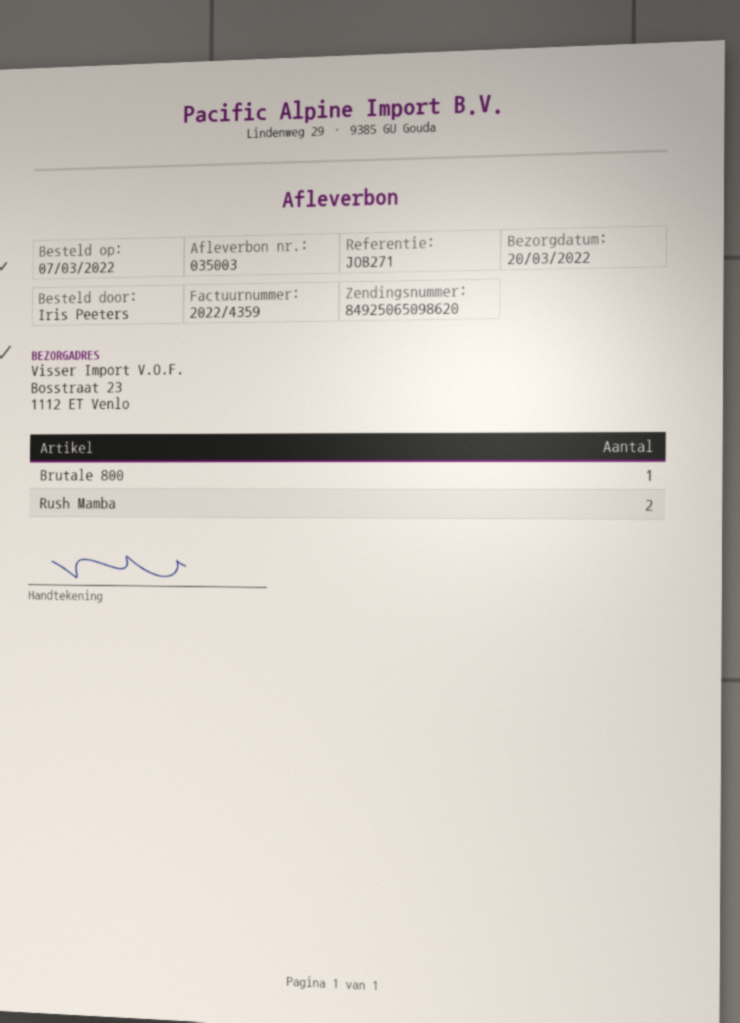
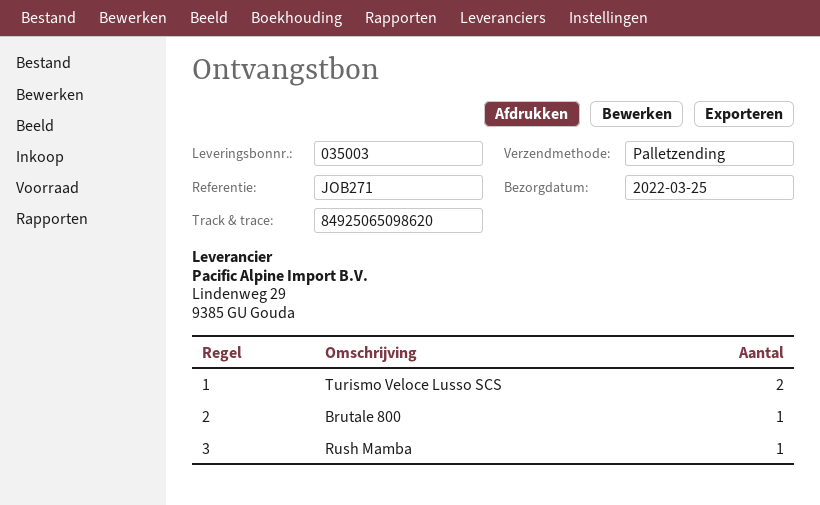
delivery date: 2022-03-20 -> 2022-03-25
Rush Mamba: 2 -> 1
Turismo Veloce Lusso SCS: none -> 2

